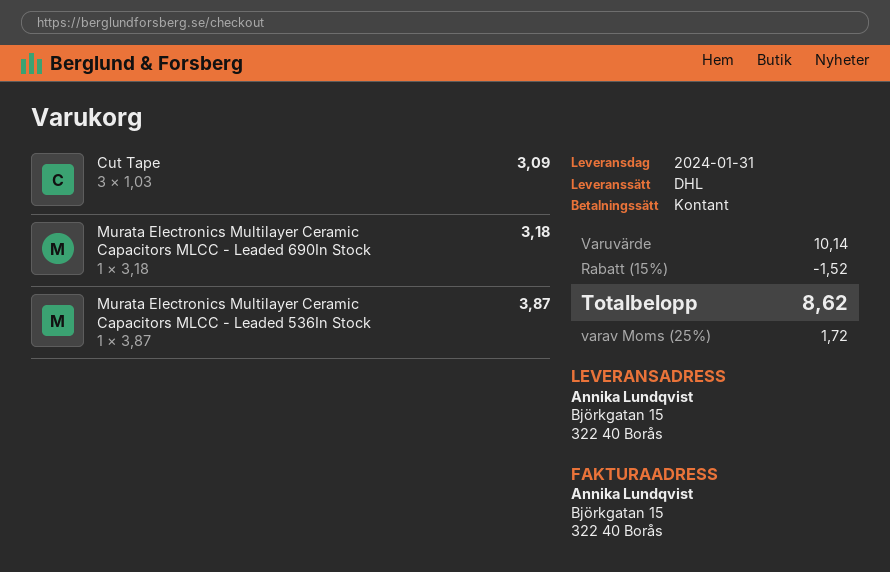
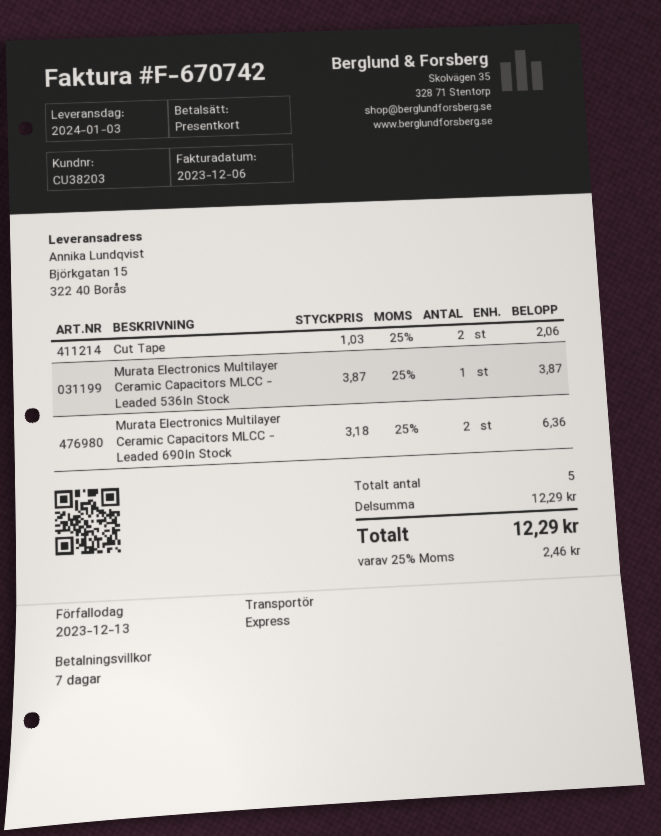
delivery date: 2024-01-31 -> 2024-01-03
payment method: cash -> gift card
shipping method: DHL -> express
Cut Tape: 3 x 1.03 = 3.09 -> 2 x 1.03 = 2.06
Murata Electronics Multilayer Ceramic Capacitors MLCC - Leaded 690In Stock: 1 x 3.18 = 3.18 -> 2 x 3.18 = 6.36
subtotal: 10.14 -> 12.29
discount: 15% = 1.52 -> none
tax: 25% = 1.72 -> 25% = 2.46
total: 8.62 -> 12.29

